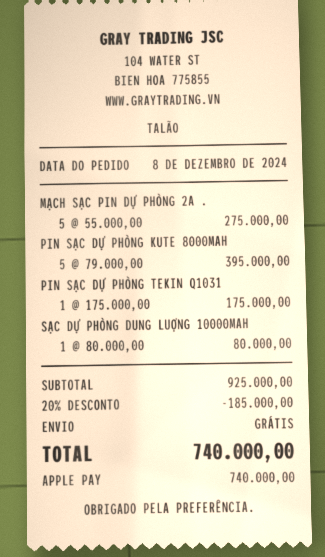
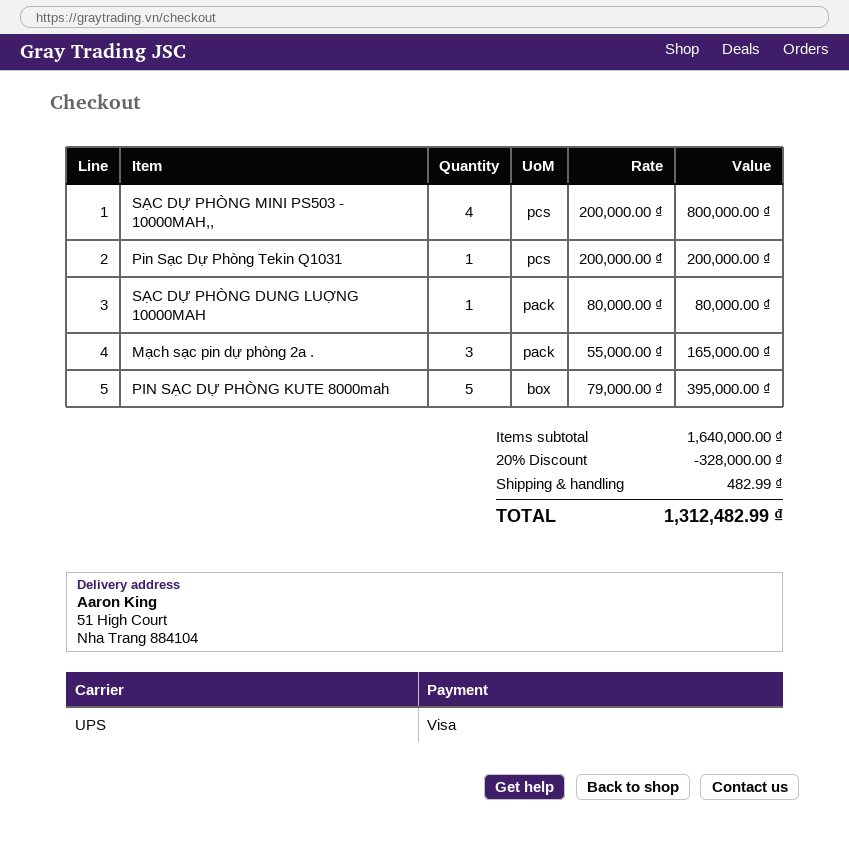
payment method: Apple Pay -> Visa
MẠCH SẠC PIN DỰ PHÒNG 2A .: 5 x 55000.00 = 275000.00 -> 3 x 55000.00 = 165000.00
PIN SẠC DỰ PHÒNG TEKIN Q1031: 1 x 175000.00 = 175000.00 -> 1 x 200000.00 = 200000.00
SẠC DỰ PHÒNG MINI PS503 - 10000MAH,,: none -> 4 x 200000.00 = 800000.00
subtotal: 925000.00 -> 1640000.00
discount: 20% = 185000.00 -> 20% = 328000.00
shipping: 0.00 -> 482.99
total: 740000.00 -> 1312482.99

